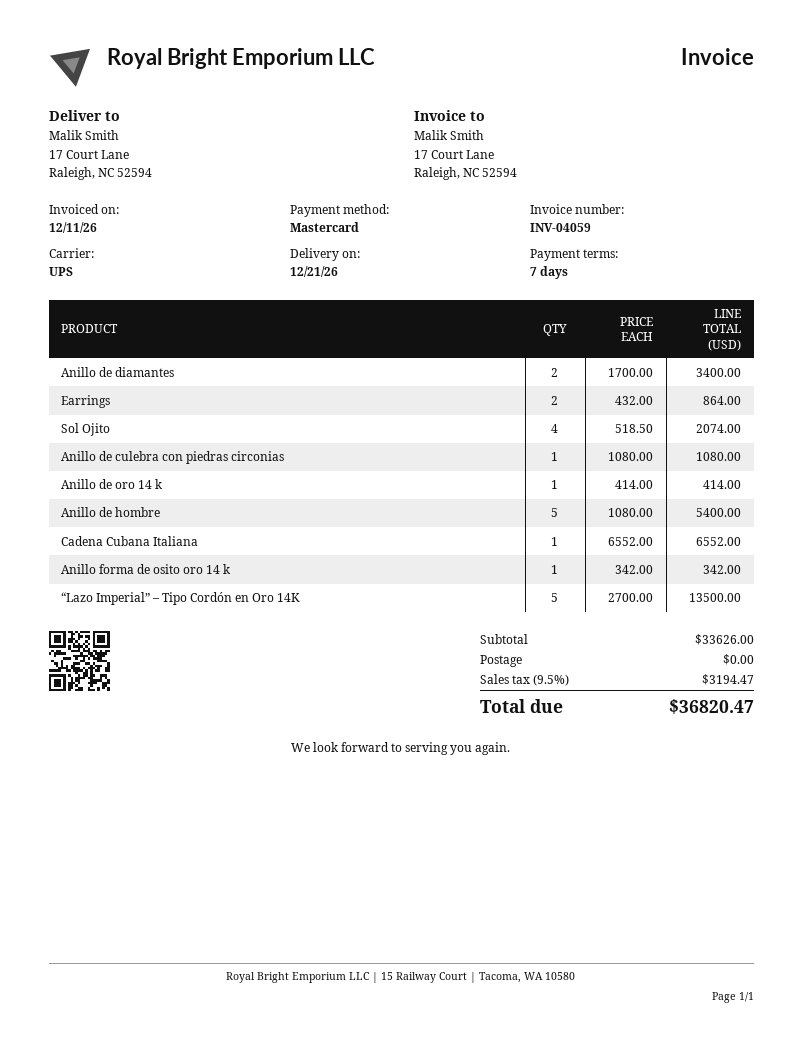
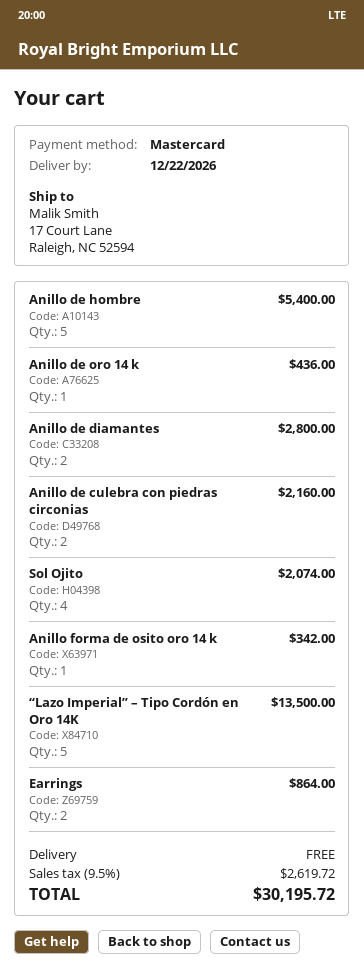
delivery date: 2026-12-21 -> 2026-12-22
Anillo de diamantes: 2 for 3400.00 -> 2 for 2800.00
Anillo de culebra con piedras circonias: 1 for 1080.00 -> 2 for 2160.00
Anillo de oro 14 k: 1 for 414.00 -> 1 for 436.00
Cadena Cubana Italiana: 1 for 6552.00 -> none
tax: 9.5% = 3194.47 -> 9.5% = 2619.72
total: 36820.47 -> 30195.72

